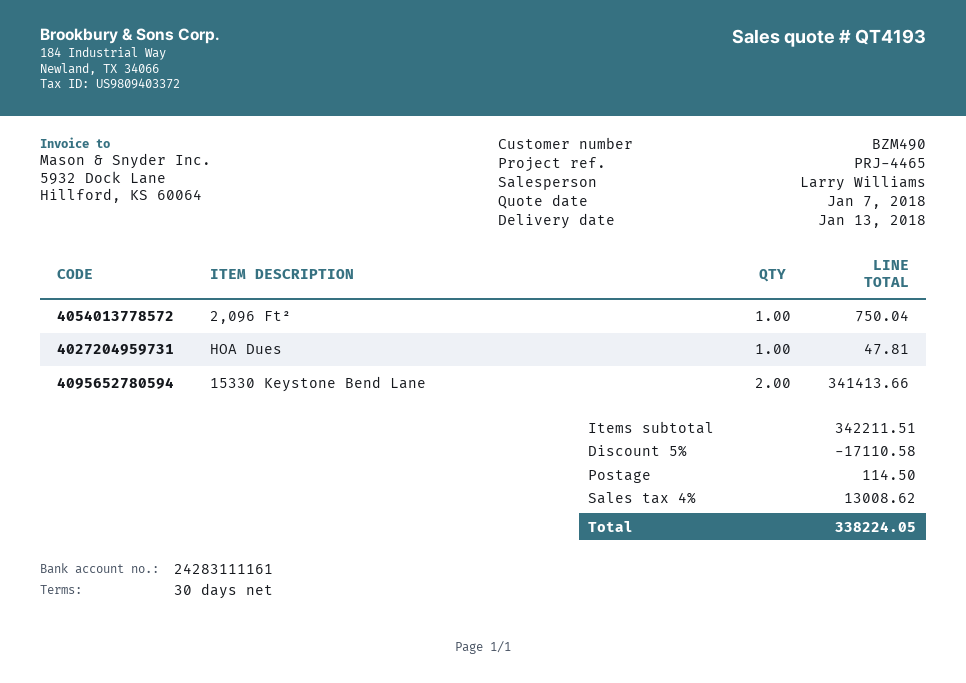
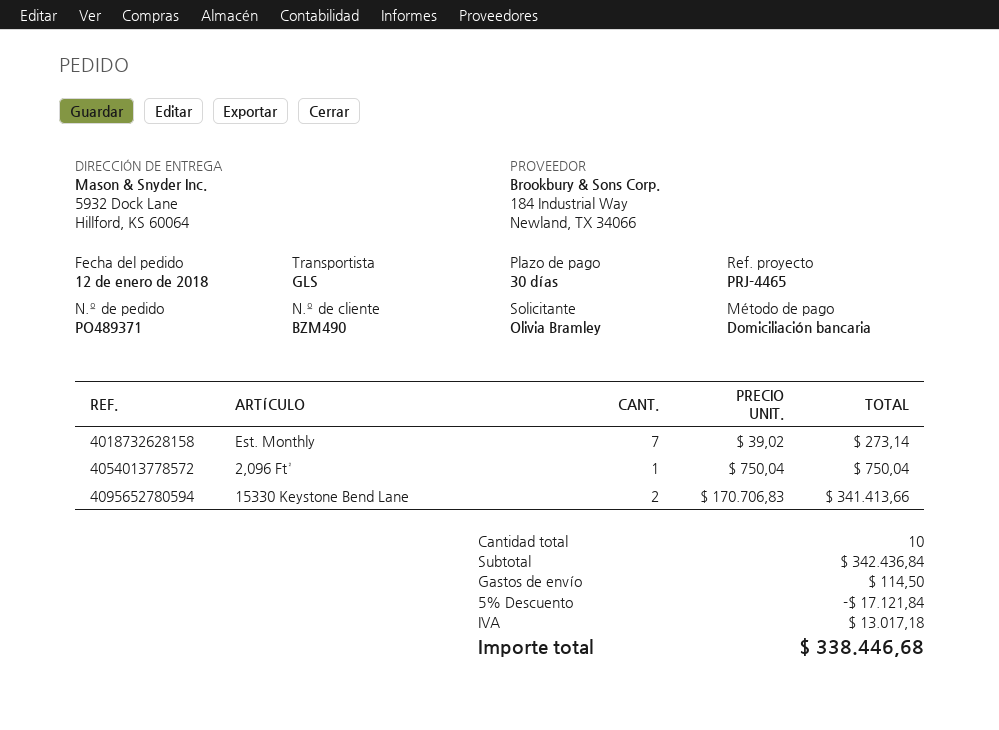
HOA Dues: 1 for 47.81 -> none
Est. Monthly: none -> 7 for 273.14
subtotal: 342211.51 -> 342436.84
discount: 5% = 17110.58 -> 5% = 17121.84
tax: 13008.62 -> 13017.18
total: 338224.05 -> 338446.68

